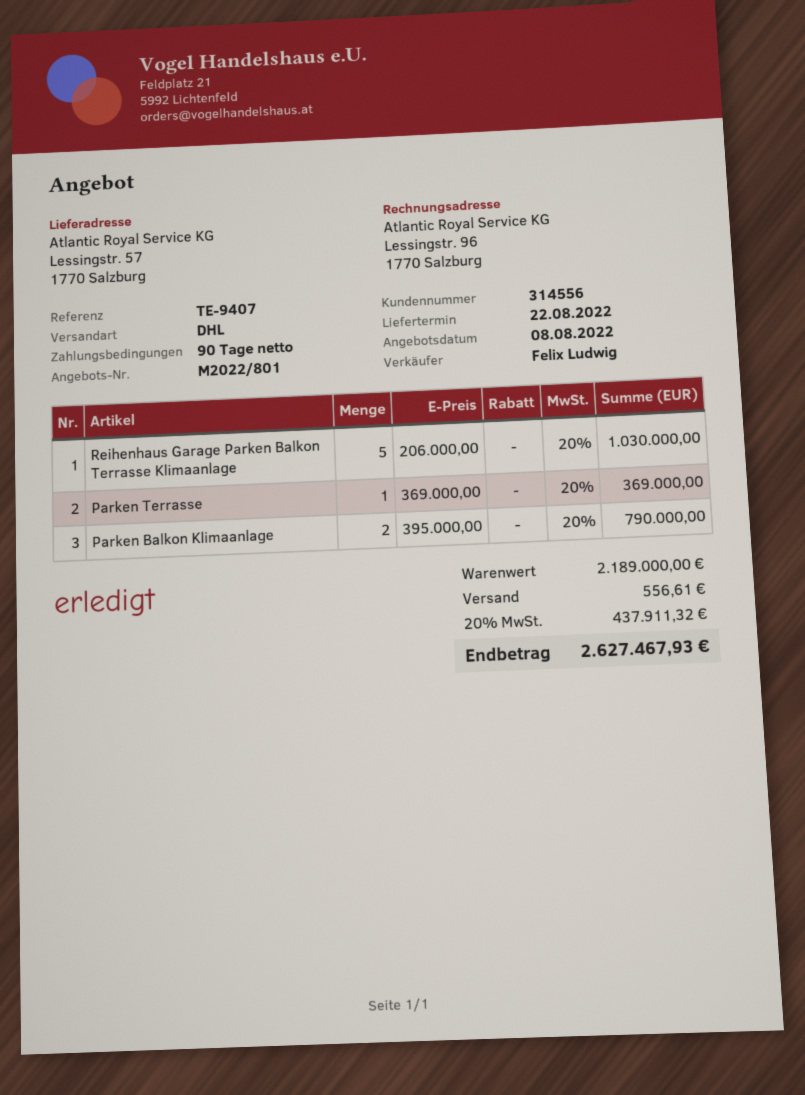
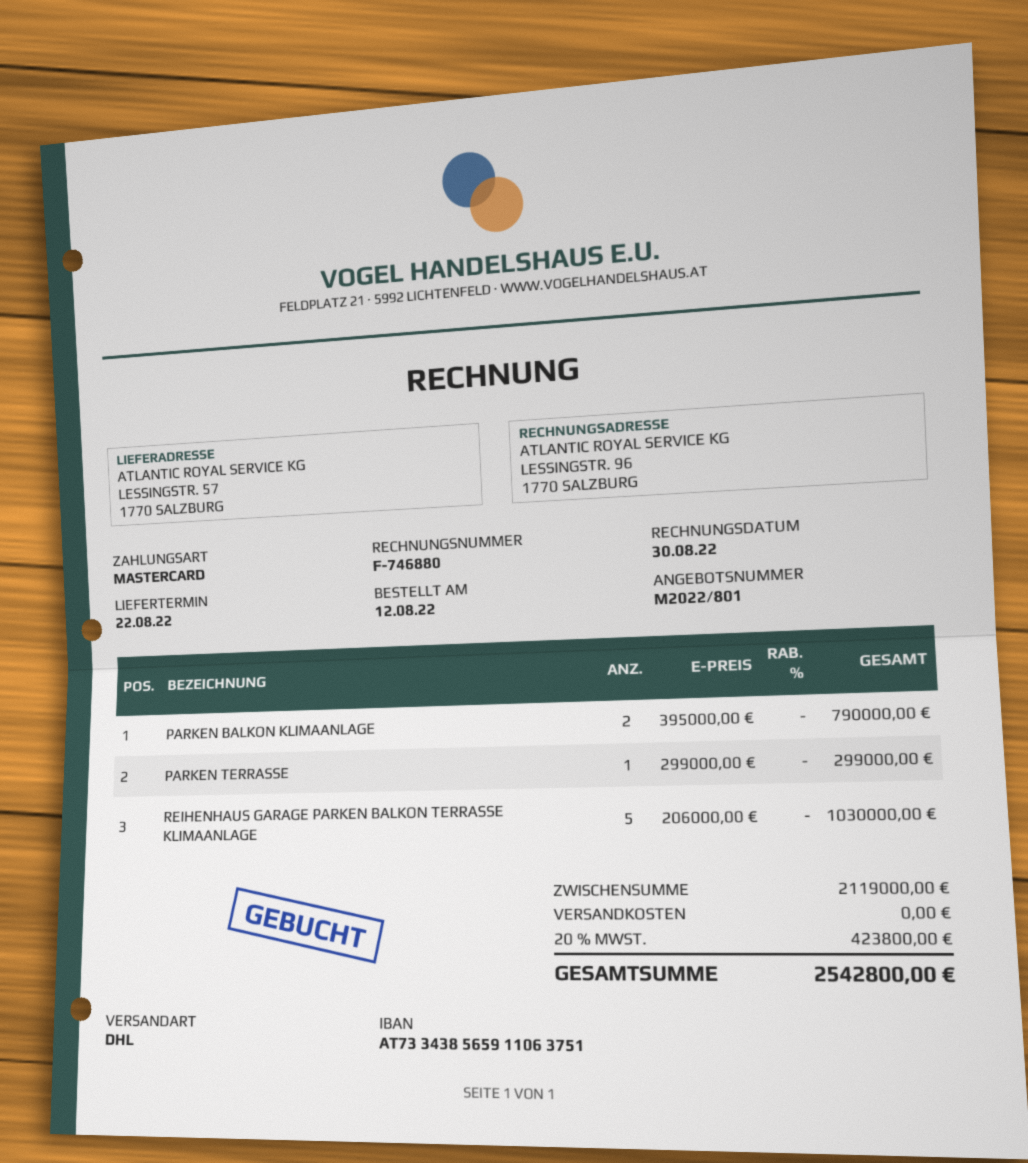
Parken Terrasse: 1 x 369000.00 = 369000.00 -> 1 x 299000.00 = 299000.00
subtotal: 2189000.00 -> 2119000.00
shipping: 556.61 -> 0.00
tax: 20% = 437911.32 -> 20% = 423800.00
total: 2627467.93 -> 2542800.00

